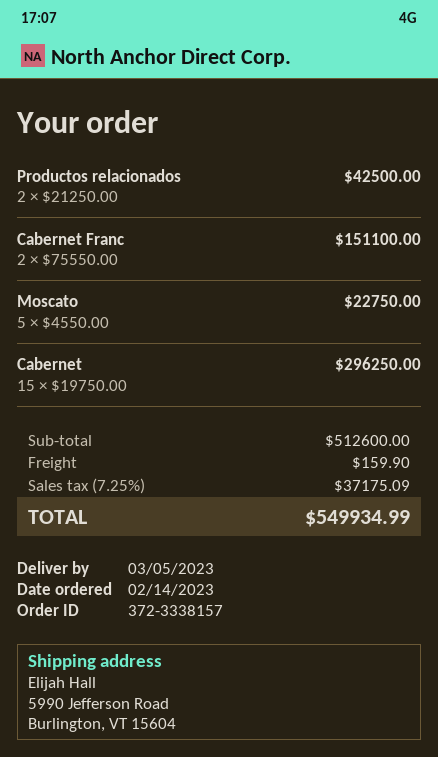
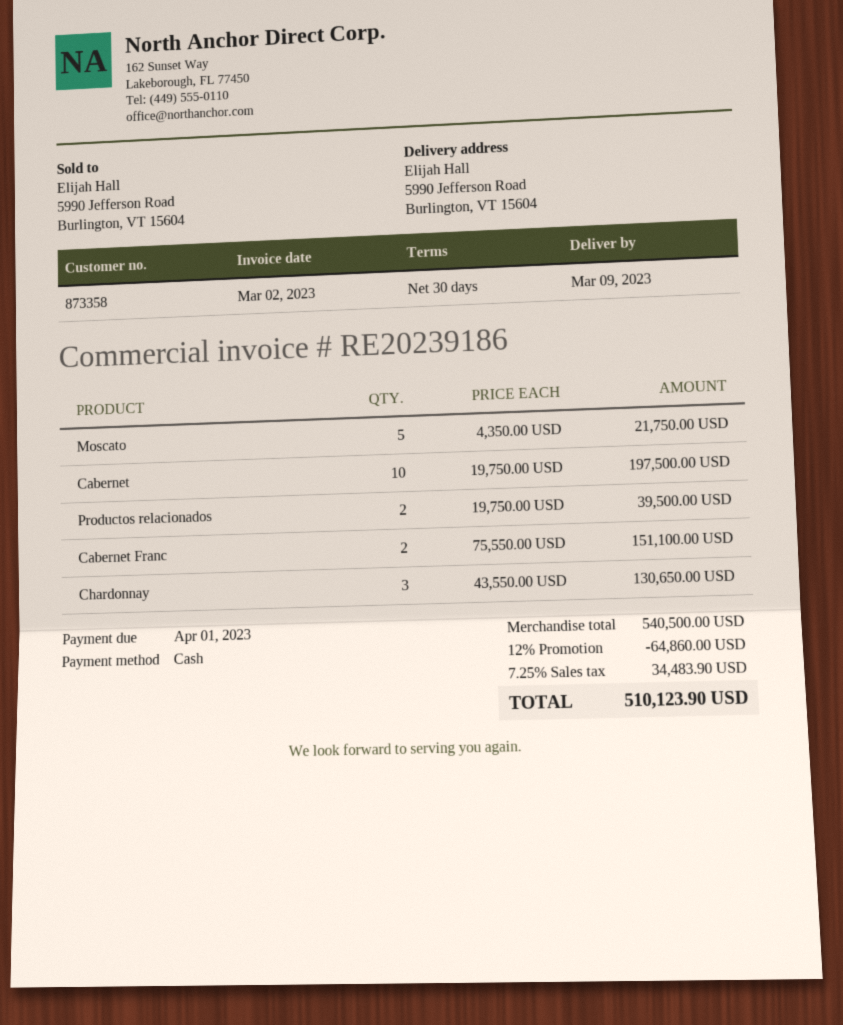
delivery date: 2023-03-05 -> 2023-03-09
Productos relacionados: 2 x 21250.00 = 42500.00 -> 2 x 19750.00 = 39500.00
Moscato: 5 x 4550.00 = 22750.00 -> 5 x 4350.00 = 21750.00
Cabernet: 15 x 19750.00 = 296250.00 -> 10 x 19750.00 = 197500.00
Chardonnay: none -> 3 x 43550.00 = 130650.00
subtotal: 512600.00 -> 540500.00
discount: none -> 12% = 64860.00
shipping: 159.90 -> none
tax: 7.25% = 37175.09 -> 7.25% = 34483.90
total: 549934.99 -> 510123.90

